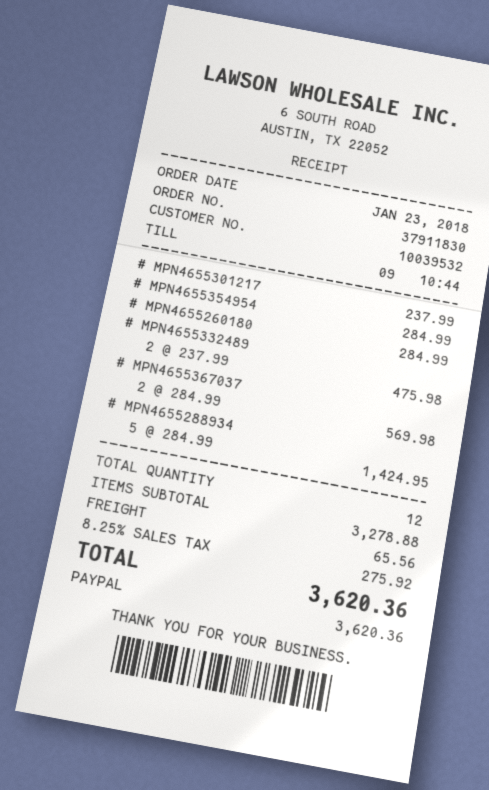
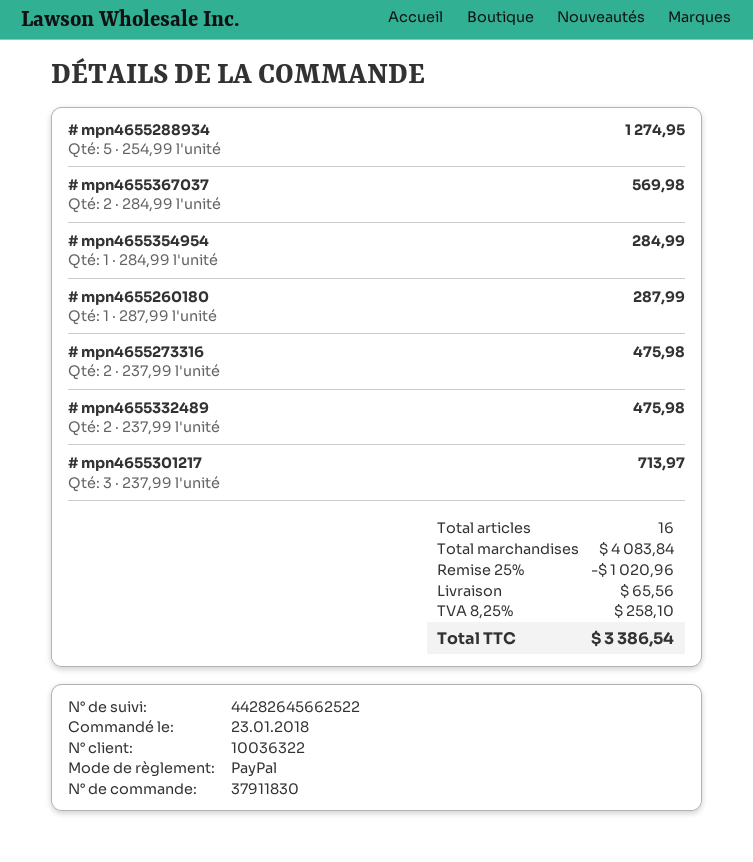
customer number: 10039532 -> 10036322
# MPN4655301217: 1 x 237.99 = 237.99 -> 3 x 237.99 = 713.97
# MPN4655260180: 1 x 284.99 = 284.99 -> 1 x 287.99 = 287.99
# MPN4655288934: 5 x 284.99 = 1424.95 -> 5 x 254.99 = 1274.95
# mpn4655273316: none -> 2 x 237.99 = 475.98
total quantity: 12 -> 16
subtotal: 3278.88 -> 4083.84
discount: none -> 25% = 1020.96
tax: 8.25% = 275.92 -> 8.25% = 258.10
total: 3620.36 -> 3386.54

